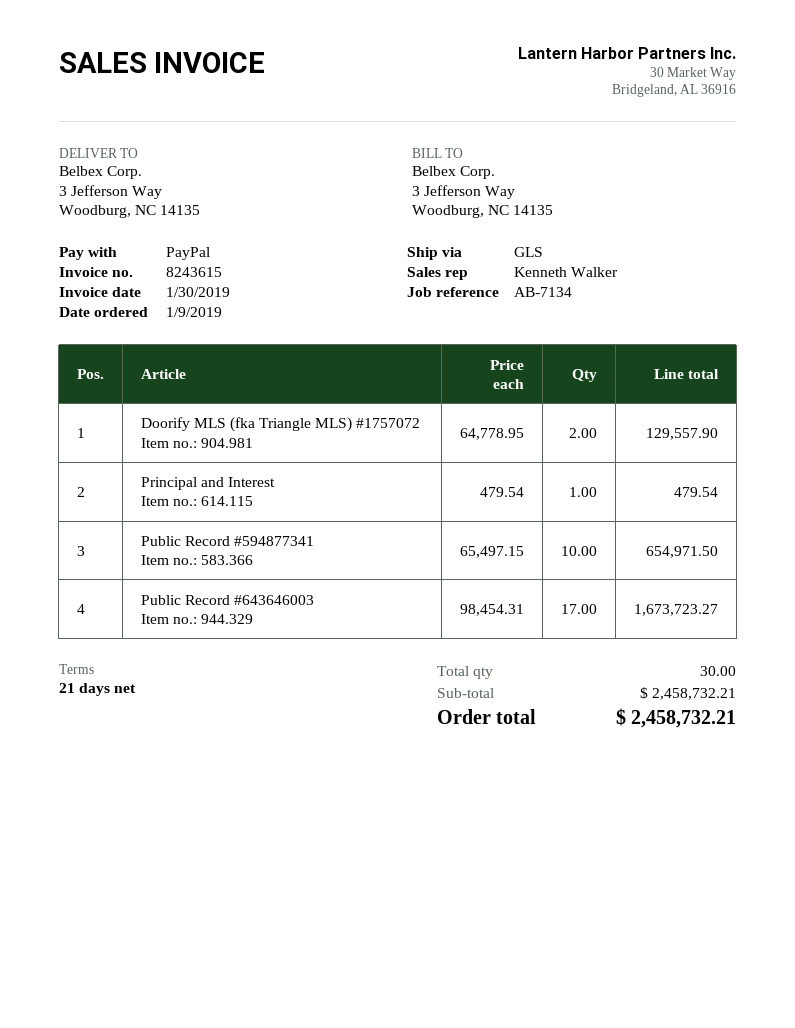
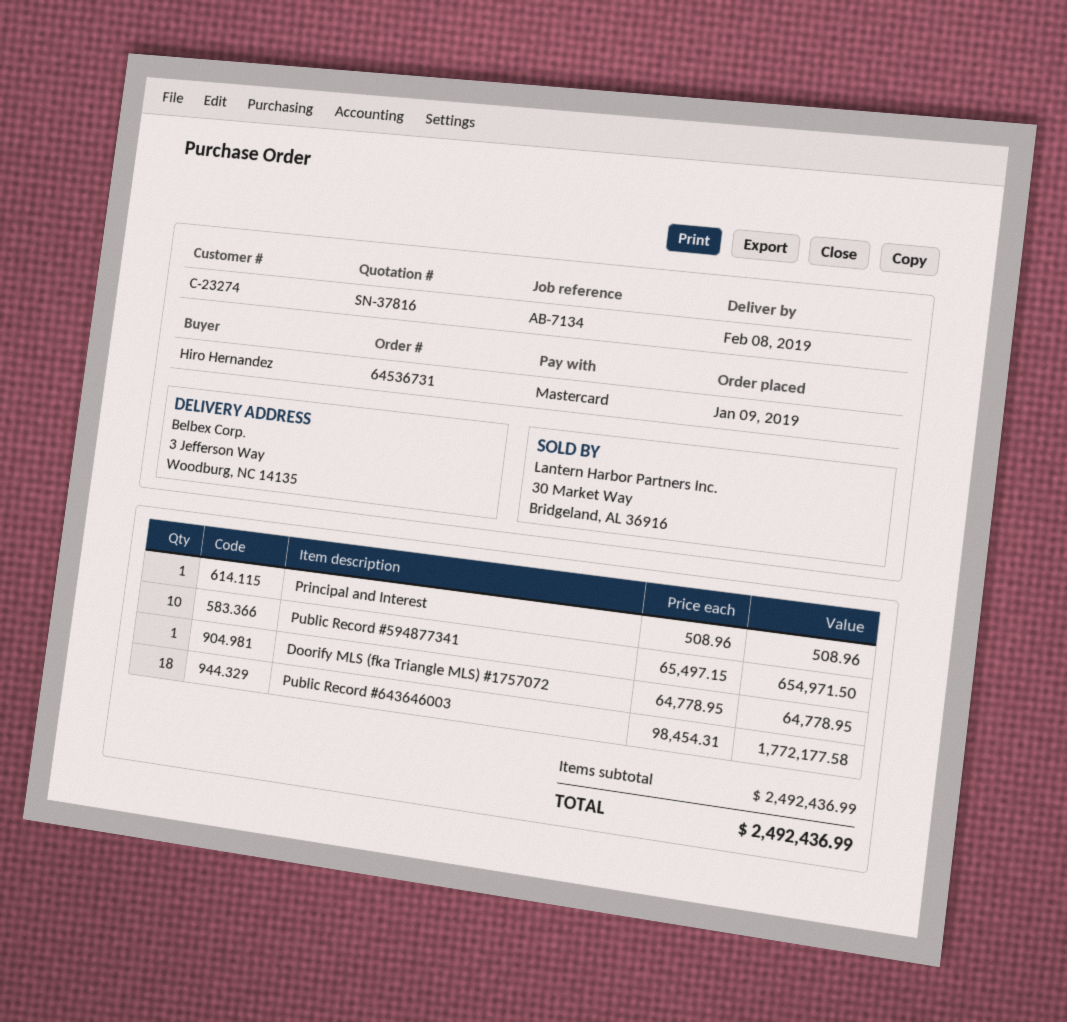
payment method: PayPal -> Mastercard
Doorify MLS (fka Triangle MLS) #1757072: 2 x 64778.95 = 129557.90 -> 1 x 64778.95 = 64778.95
Principal and Interest: 1 x 479.54 = 479.54 -> 1 x 508.96 = 508.96
Public Record #643646003: 17 x 98454.31 = 1673723.27 -> 18 x 98454.31 = 1772177.58
subtotal: 2458732.21 -> 2492436.99
total: 2458732.21 -> 2492436.99

